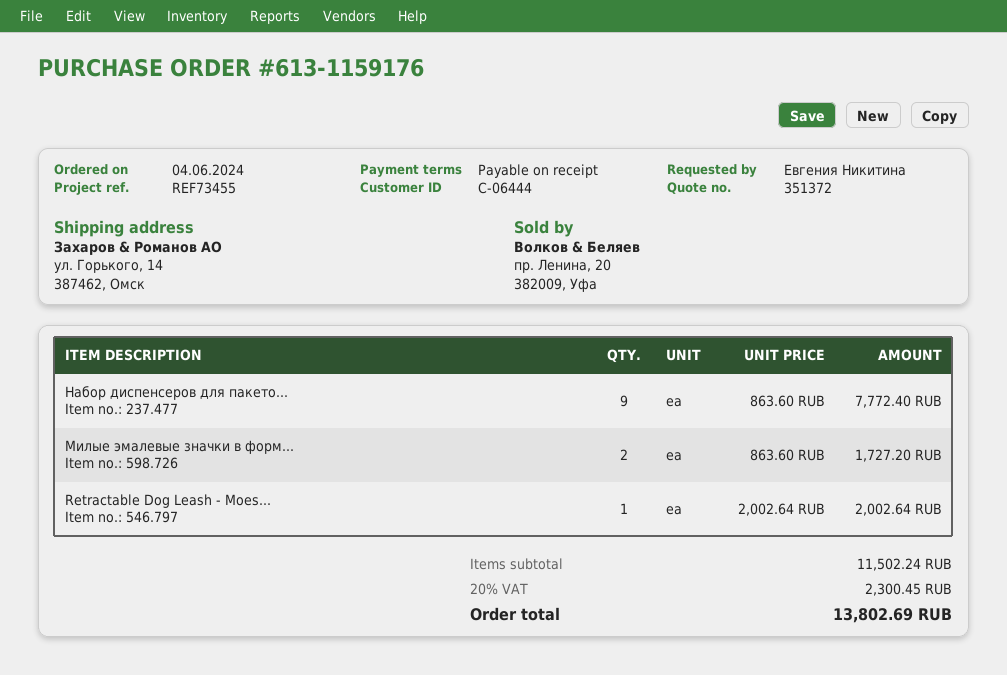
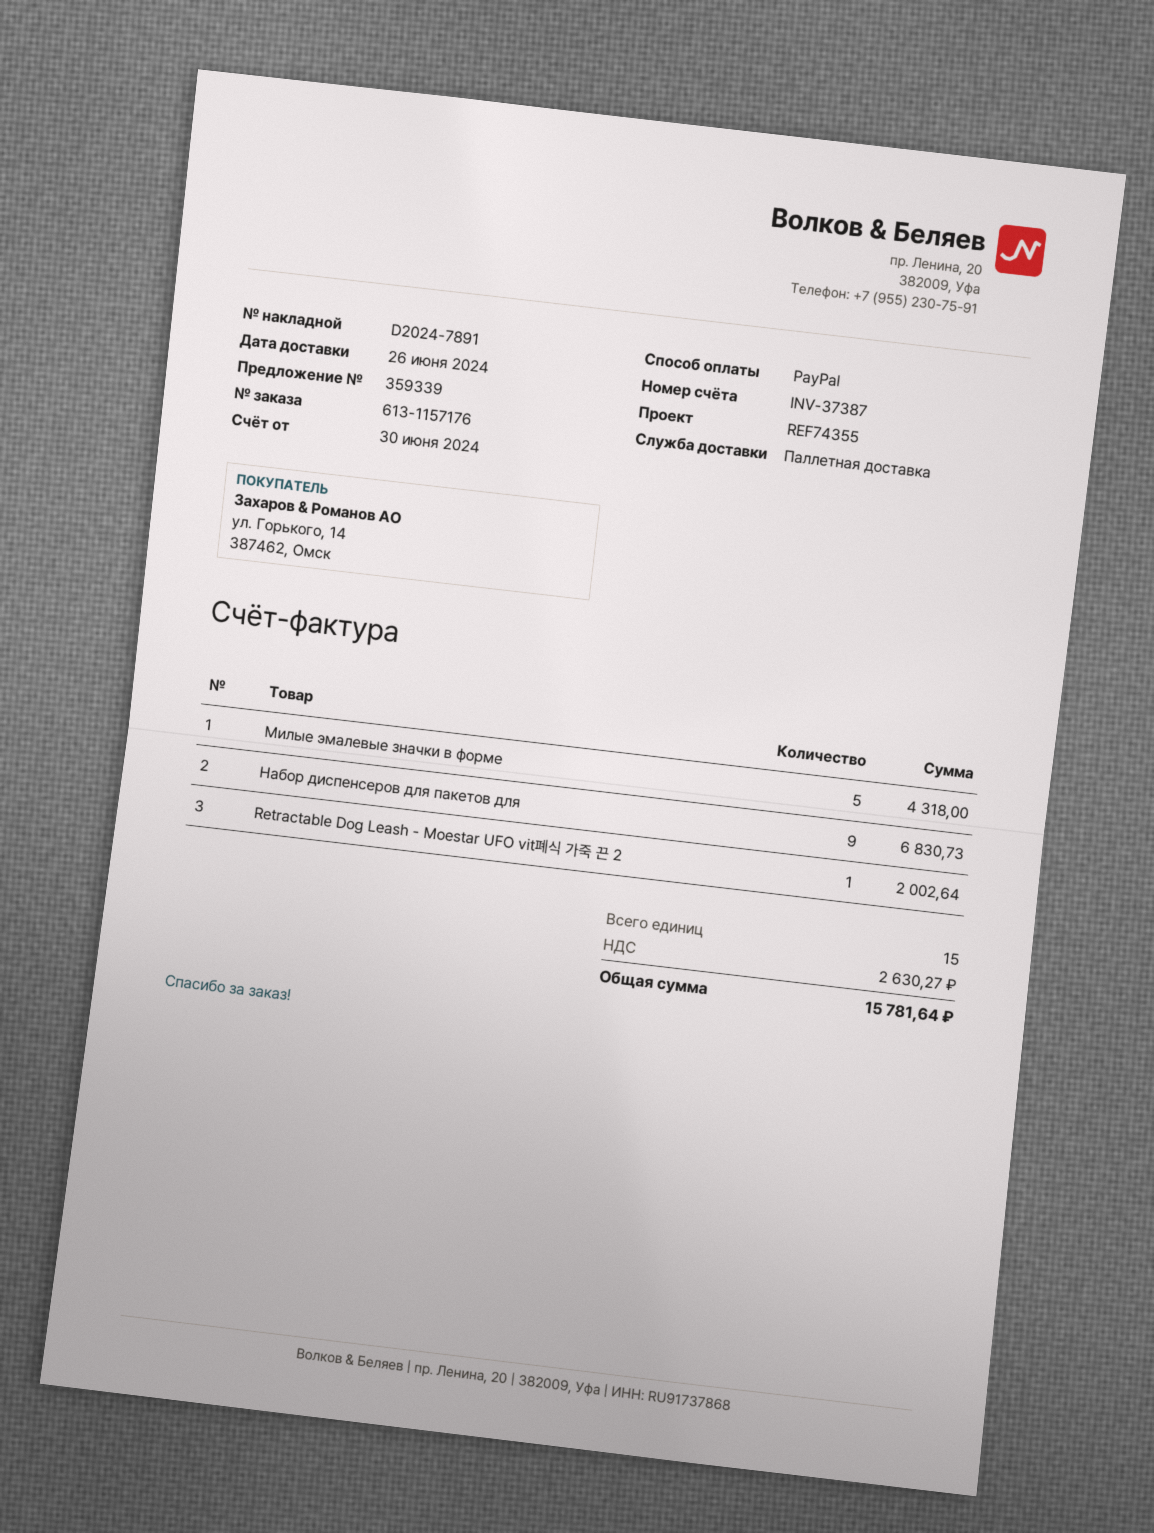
quote number: 351372 -> 359339
order number: 613-1159176 -> 613-1157176
reference: REF73455 -> REF74355
Набор диспенсеров для пакето...: 9 for 7772.40 -> 9 for 6830.73
Милые эмалевые значки в форм...: 2 for 1727.20 -> 5 for 4318.00
tax: 2300.45 -> 2630.27
total: 13802.69 -> 15781.64

